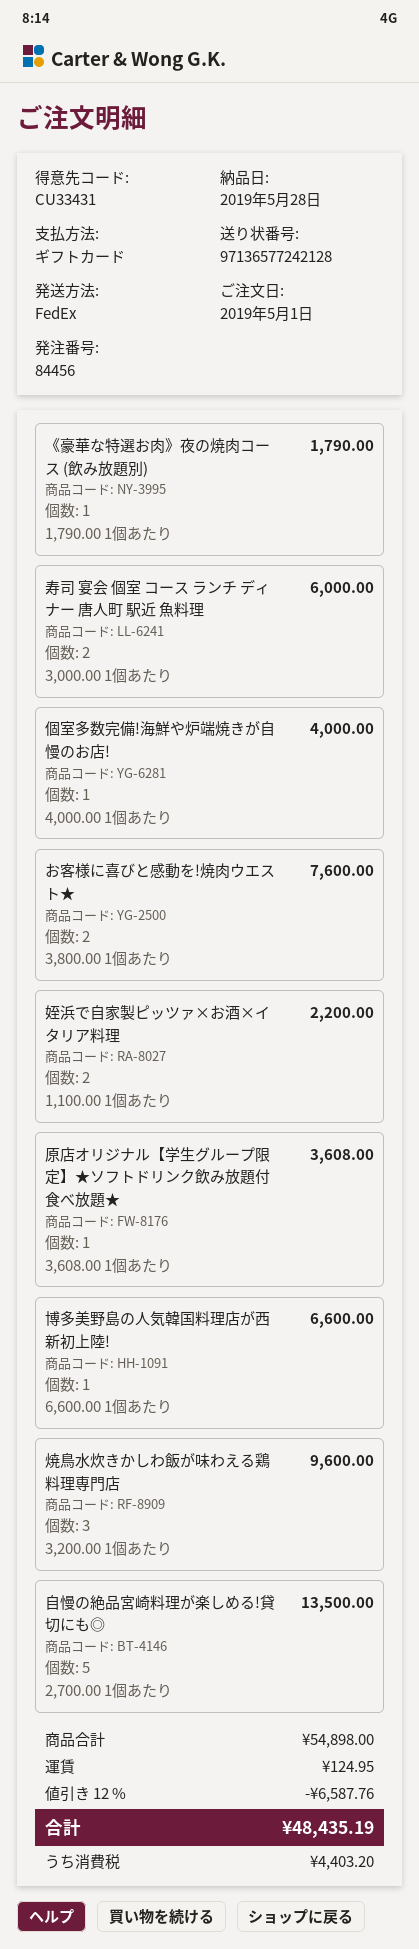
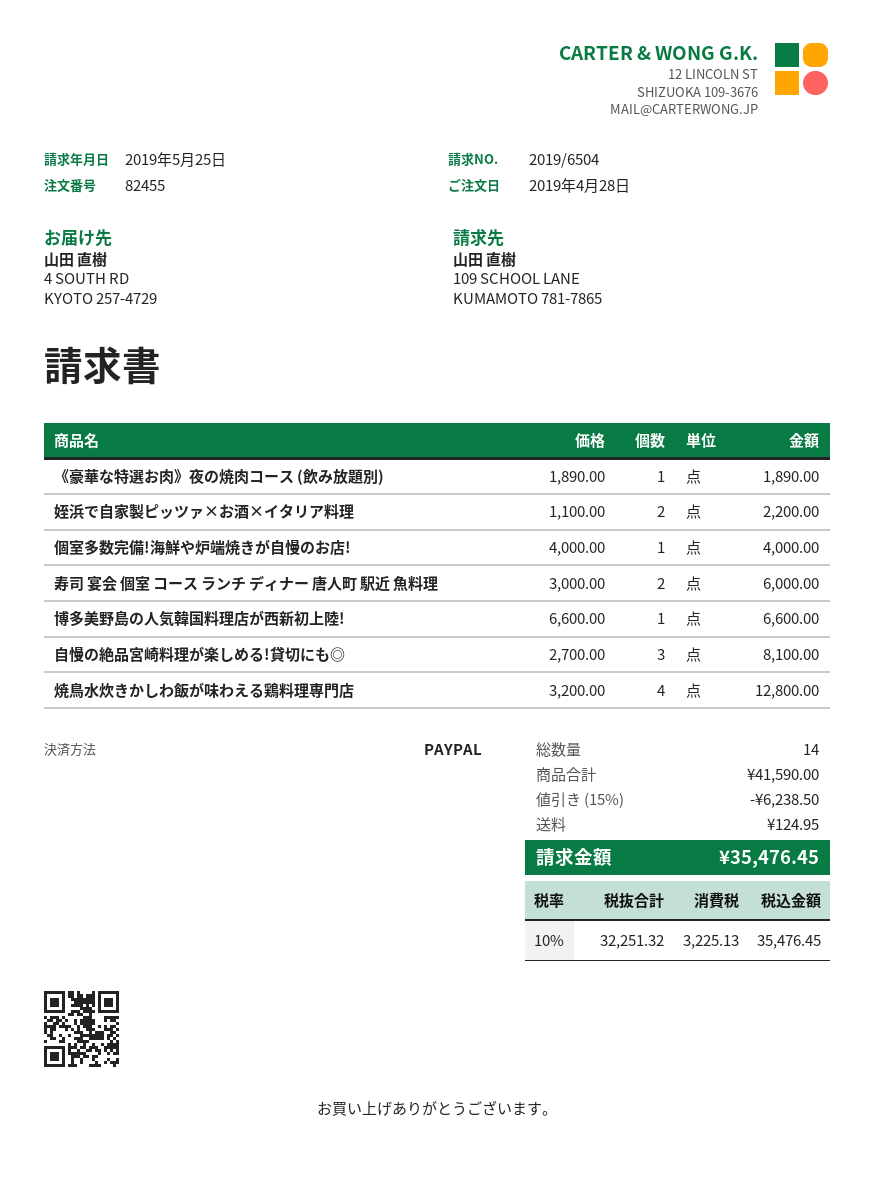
order number: 84456 -> 82455
order date: 2019-05-01 -> 2019-04-28
payment method: gift card -> PayPal
《豪華な特選お肉》夜の焼肉コース (飲み放題別): 1 x 1790.00 = 1790.00 -> 1 x 1890.00 = 1890.00
お客様に喜びと感動を!焼肉ウエスト★: 2 x 3800.00 = 7600.00 -> none
原店オリジナル【学生グループ限定】★ソフトドリンク飲み放題付食べ放題★: 1 x 3608.00 = 3608.00 -> none
焼鳥水炊きかしわ飯が味わえる鶏料理専門店: 3 x 3200.00 = 9600.00 -> 4 x 3200.00 = 12800.00
自慢の絶品宮崎料理が楽しめる!貸切にも◎: 5 x 2700.00 = 13500.00 -> 3 x 2700.00 = 8100.00
subtotal: 54898.00 -> 41590.00
discount: 12% = 6587.76 -> 15% = 6238.50
tax: 4403.20 -> 3225.13
total: 48435.19 -> 35476.45

